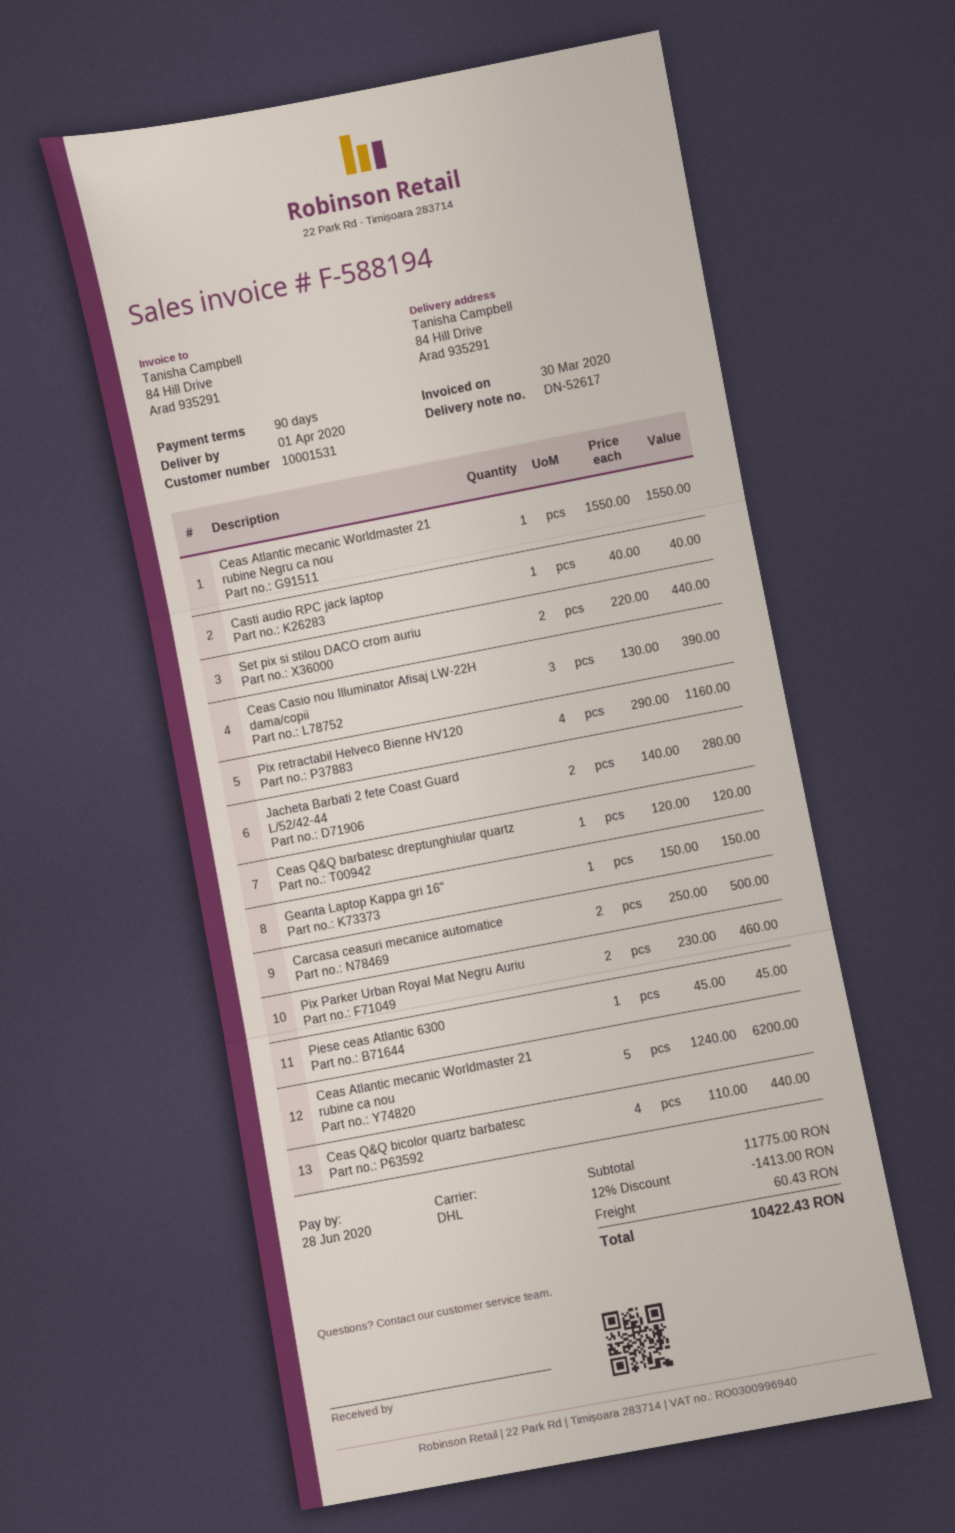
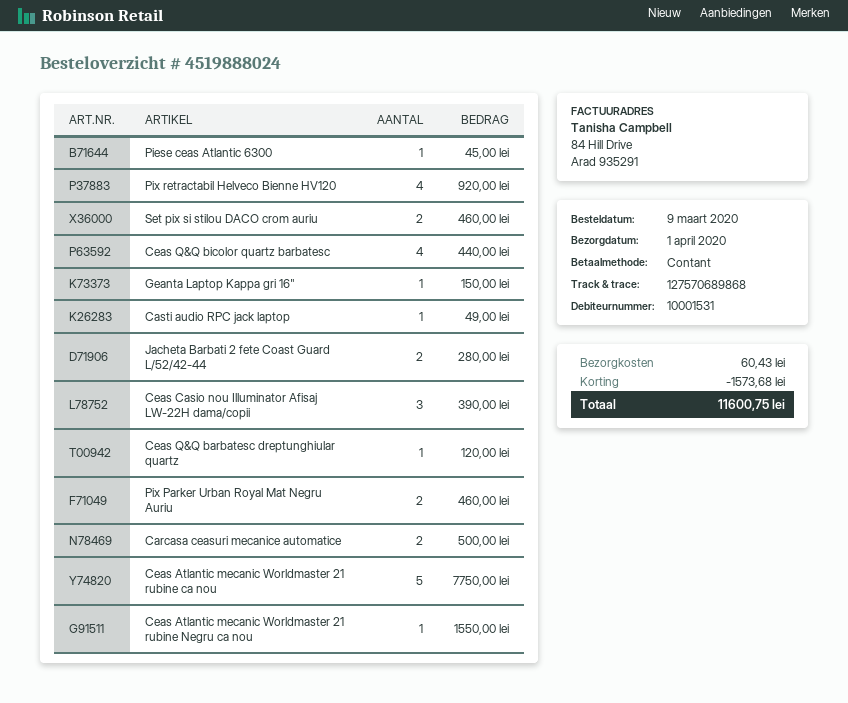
Casti audio RPC jack laptop: 1 for 40.00 -> 1 for 49.00
Set pix si stilou DACO crom auriu: 2 for 440.00 -> 2 for 460.00
Pix retractabil Helveco Bienne HV120: 4 for 1160.00 -> 4 for 920.00
Ceas Atlantic mecanic Worldmaster 21 rubine ca nou: 5 for 6200.00 -> 5 for 7750.00
discount: 1413.00 -> 1573.68
total: 10422.43 -> 11600.75

